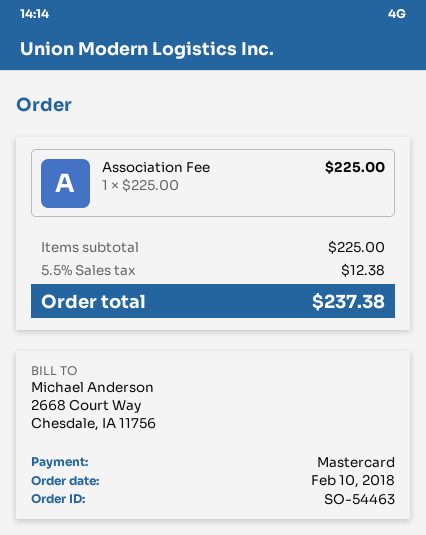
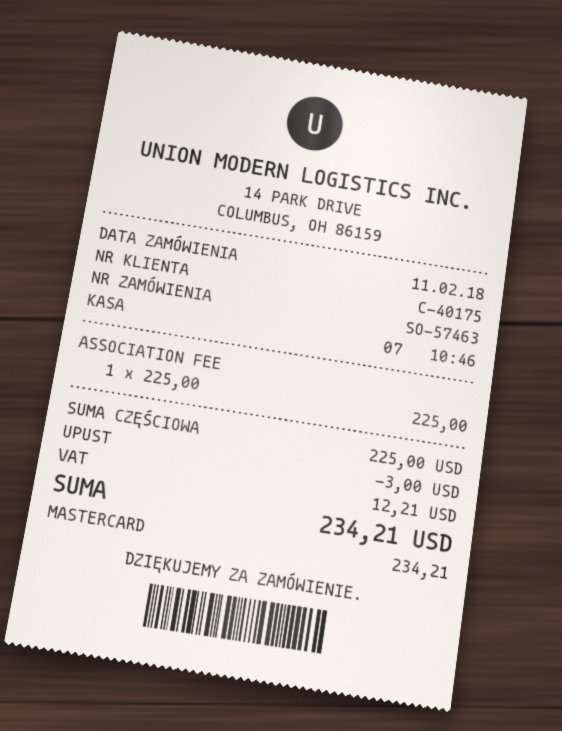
order number: SO-54463 -> SO-57463
order date: 2018-02-10 -> 2018-02-11
discount: none -> 3.00
tax: 12.38 -> 12.21
total: 237.38 -> 234.21

